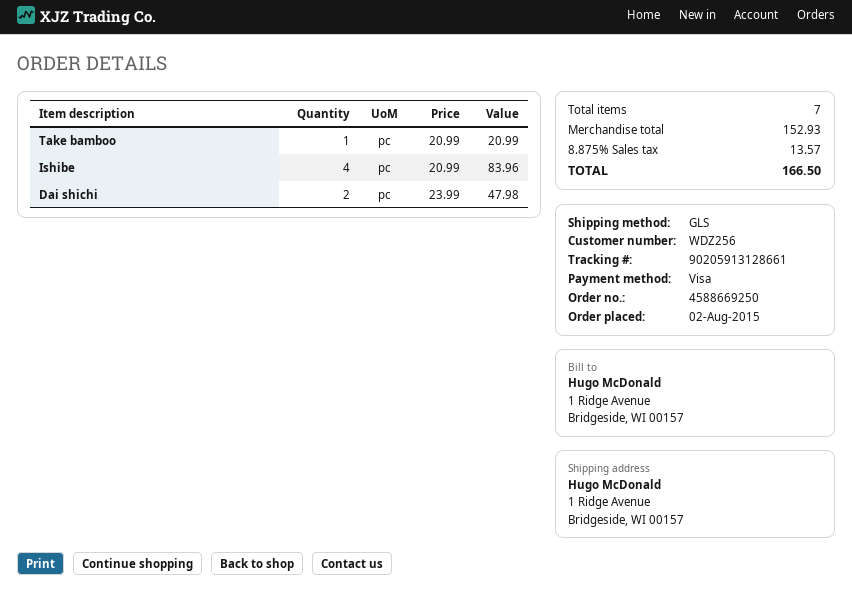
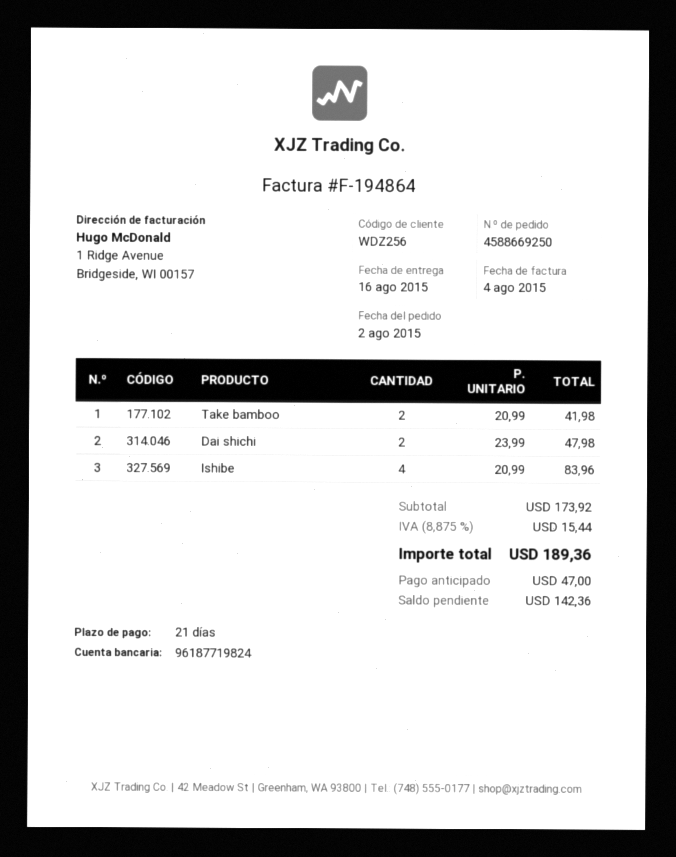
Take bamboo: 1 x 20.99 = 20.99 -> 2 x 20.99 = 41.98
subtotal: 152.93 -> 173.92
tax: 8.875% = 13.57 -> 8.875% = 15.44
total: 166.50 -> 189.36

